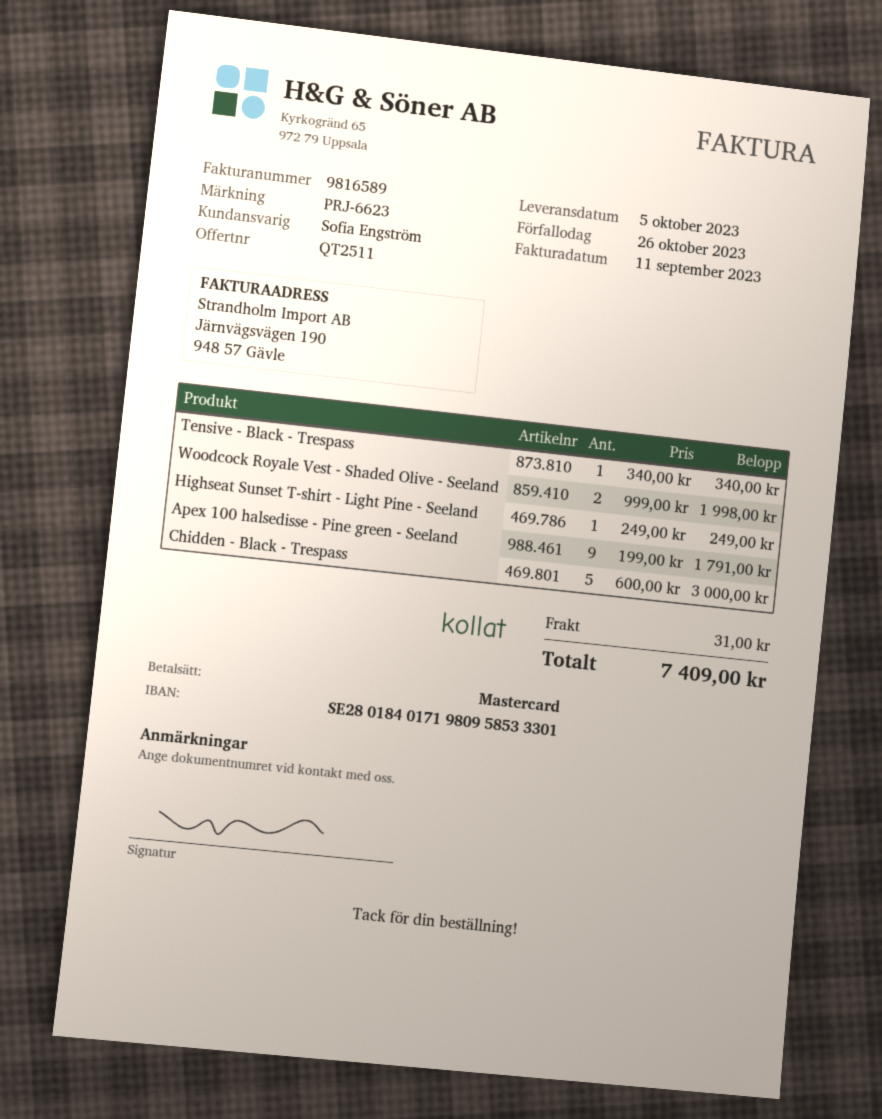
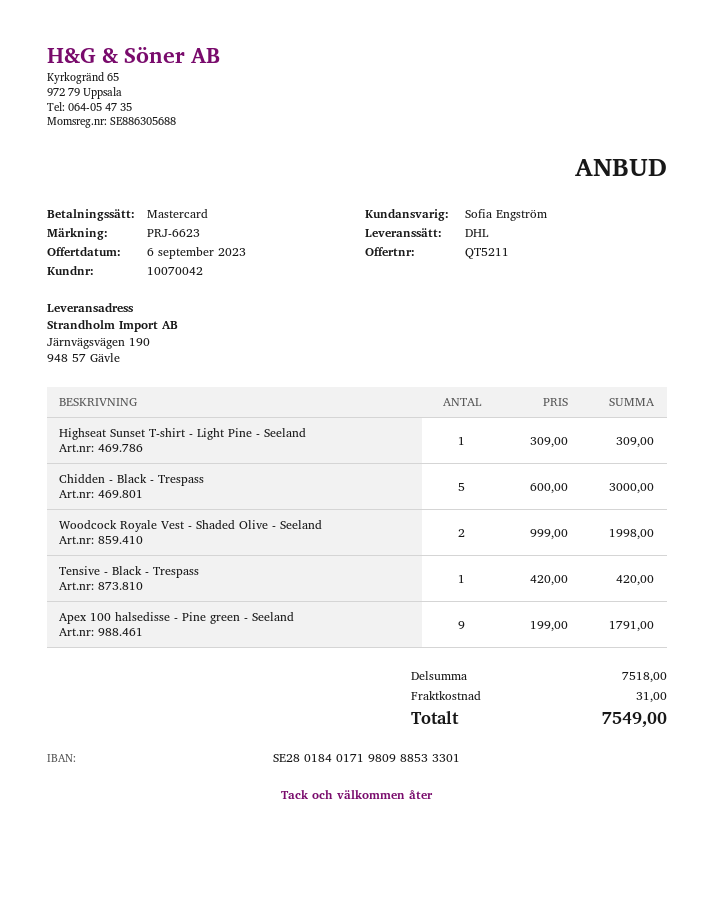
quote number: QT2511 -> QT5211
bank account: SE2801840171980958533301 -> SE2801840171980988533301
Tensive - Black - Trespass: 1 x 340.00 = 340.00 -> 1 x 420.00 = 420.00
Highseat Sunset T-shirt - Light Pine - Seeland: 1 x 249.00 = 249.00 -> 1 x 309.00 = 309.00
total: 7409.00 -> 7549.00

